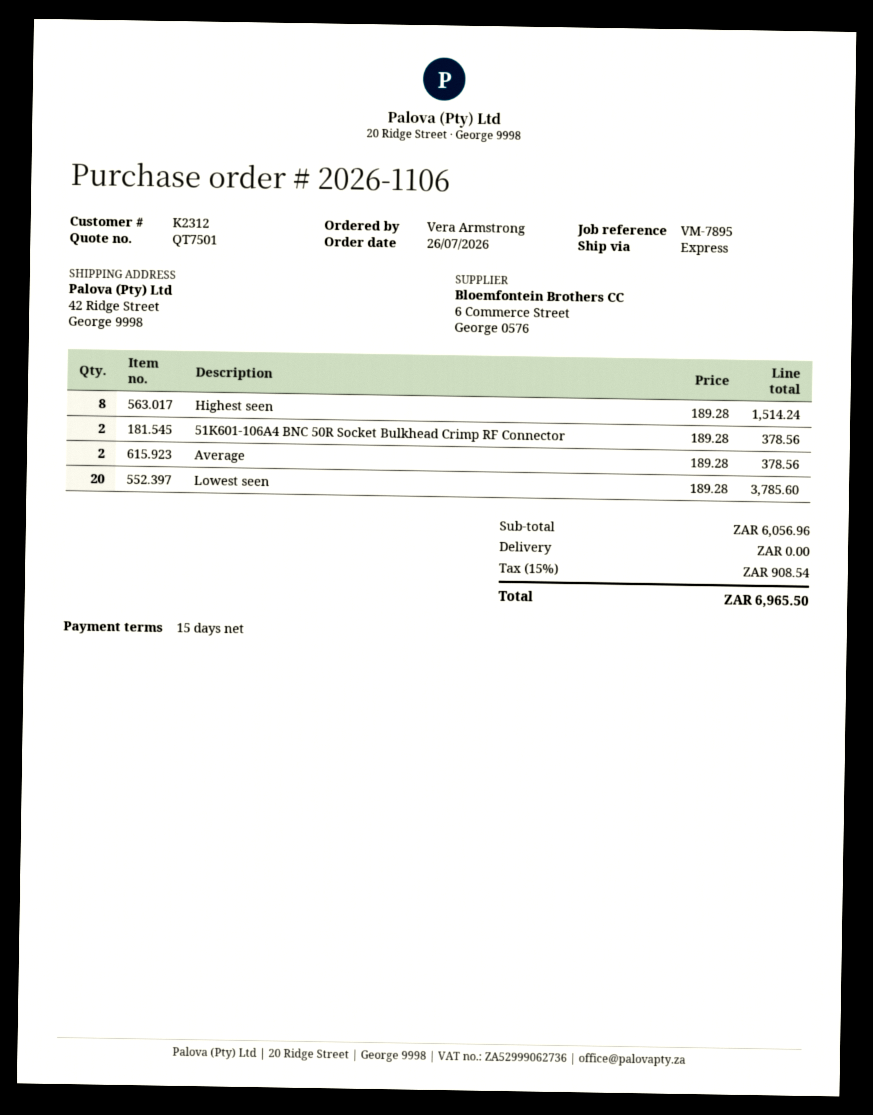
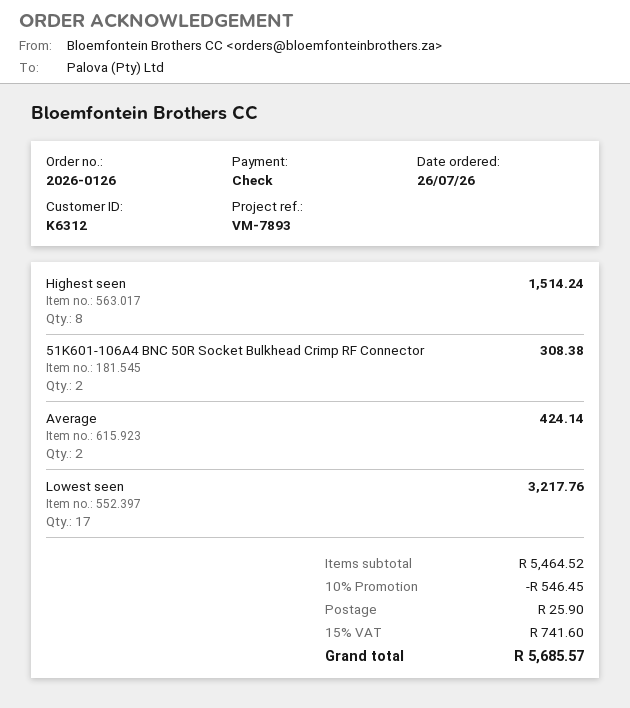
order number: 2026-1106 -> 2026-0126
customer number: K2312 -> K6312
reference: VM-7895 -> VM-7893
51K601-106A4 BNC 50R Socket Bulkhead Crimp RF Connector: 2 for 378.56 -> 2 for 308.38
Average: 2 for 378.56 -> 2 for 424.14
Lowest seen: 20 for 3785.60 -> 17 for 3217.76
subtotal: 6056.96 -> 5464.52
discount: none -> 10% = 546.45
shipping: 0.00 -> 25.90
tax: 15% = 908.54 -> 15% = 741.60
total: 6965.50 -> 5685.57

